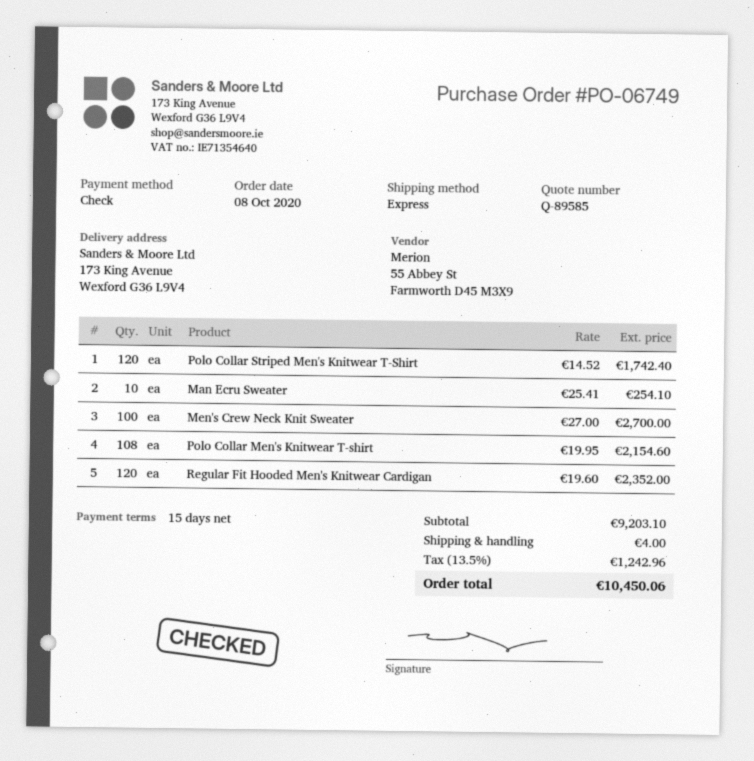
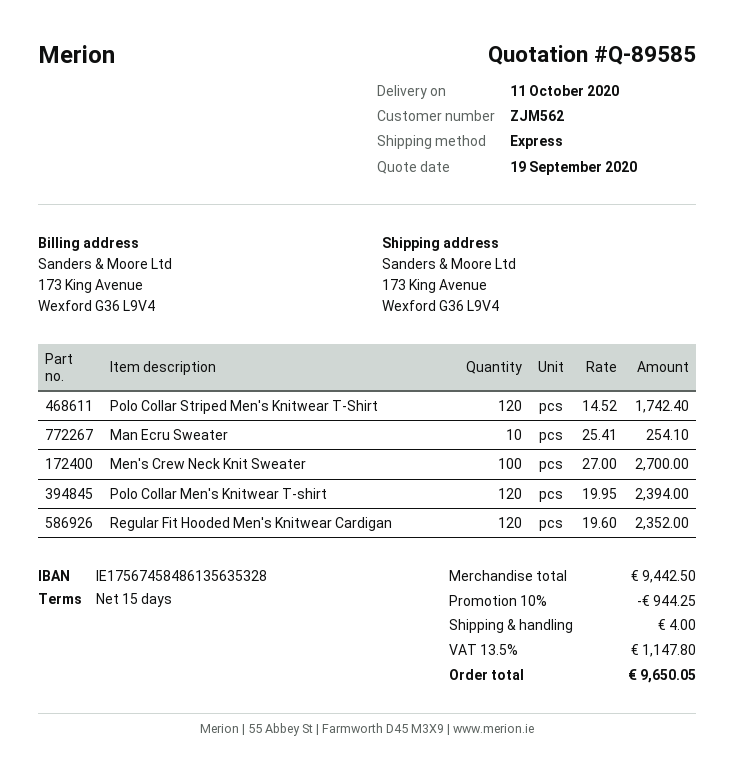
Polo Collar Men's Knitwear T-shirt: 108 x 19.95 = 2154.60 -> 120 x 19.95 = 2394.00
subtotal: 9203.10 -> 9442.50
discount: none -> 10% = 944.25
tax: 13.5% = 1242.96 -> 13.5% = 1147.80
total: 10450.06 -> 9650.05

